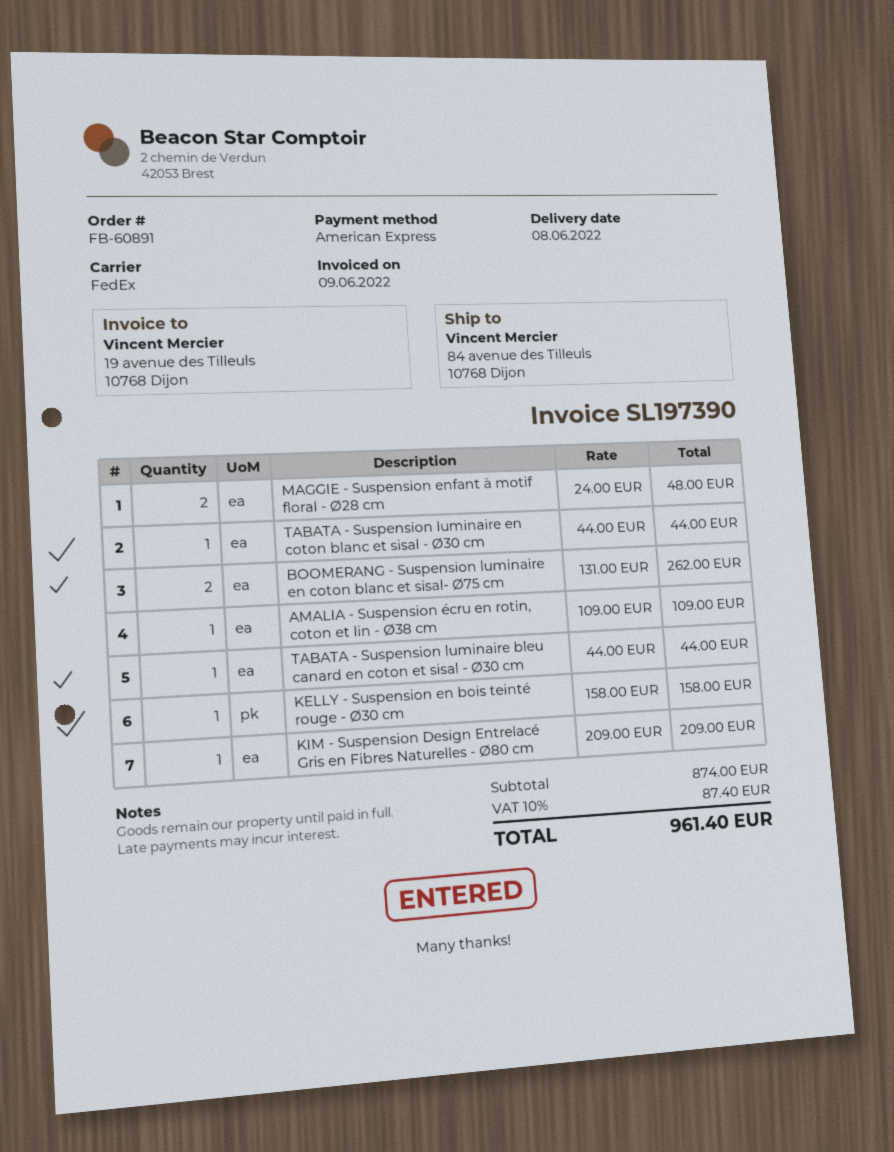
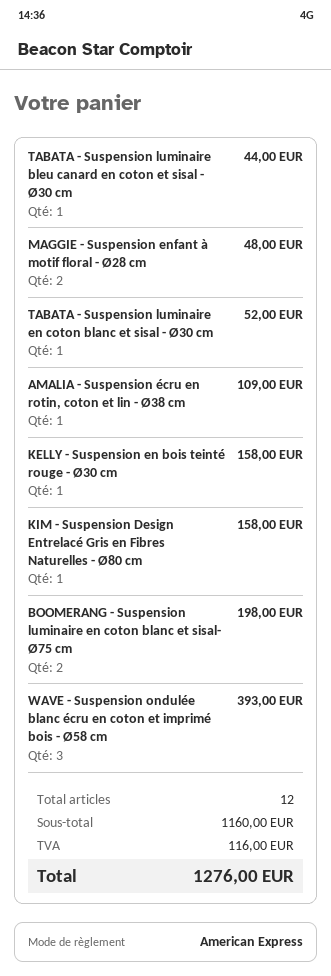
TABATA - Suspension luminaire en coton blanc et sisal - Ø30 cm: 1 for 44.00 -> 1 for 52.00
BOOMERANG - Suspension luminaire en coton blanc et sisal- Ø75 cm: 2 for 262.00 -> 2 for 198.00
KIM - Suspension Design Entrelacé Gris en Fibres Naturelles - Ø80 cm: 1 for 209.00 -> 1 for 158.00
WAVE - Suspension ondulée blanc écru en coton et imprimé bois - Ø58 cm: none -> 3 for 393.00
subtotal: 874.00 -> 1160.00
tax: 87.40 -> 116.00
total: 961.40 -> 1276.00

